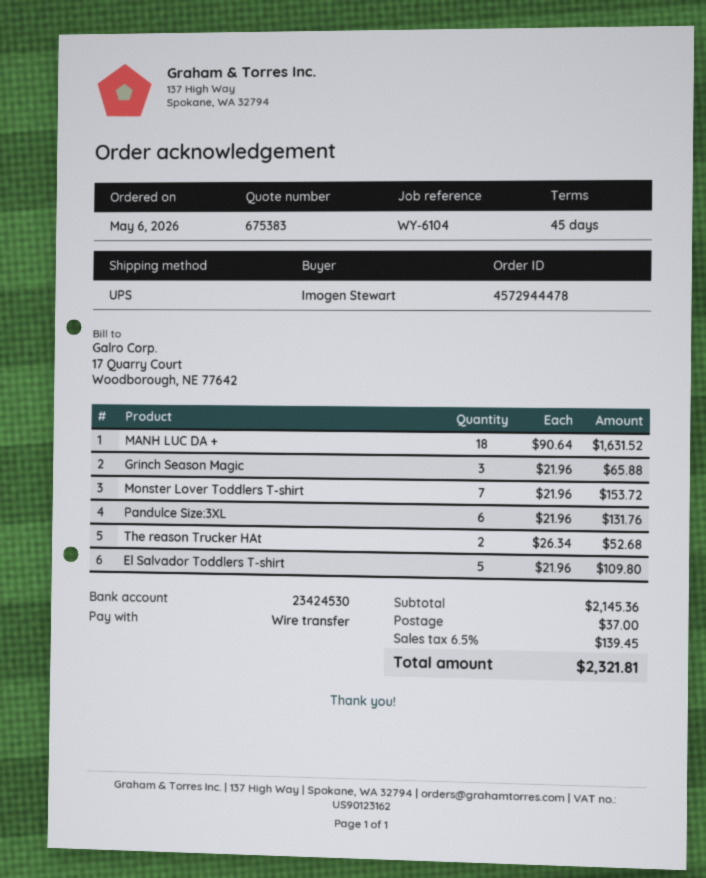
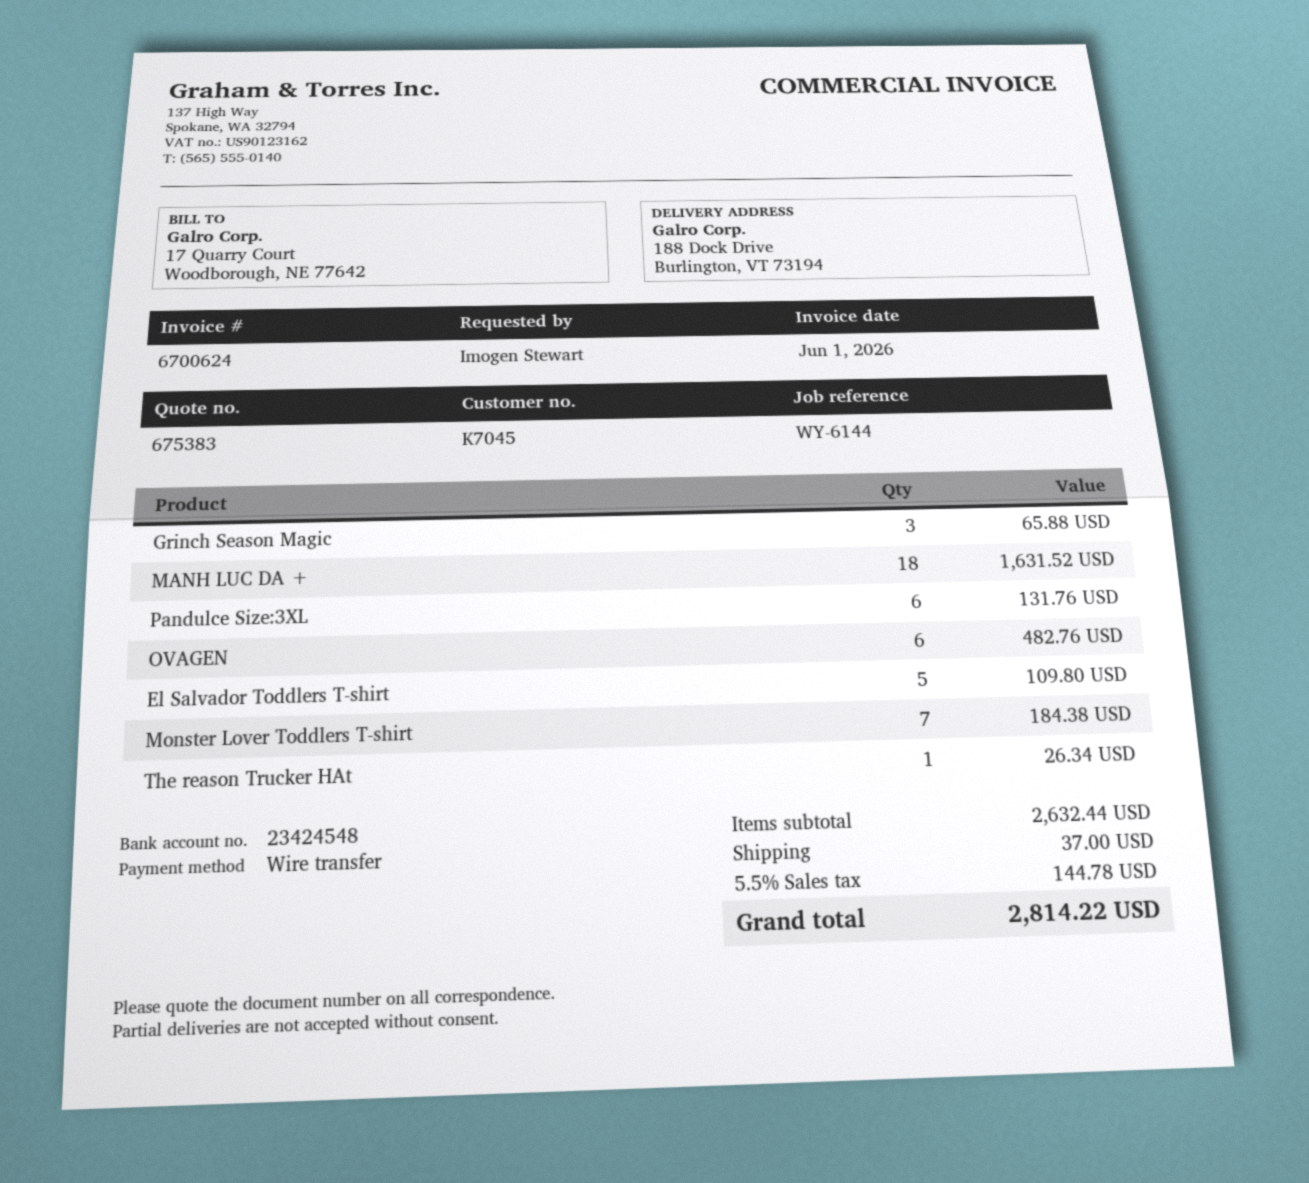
reference: WY-6104 -> WY-6144
bank account: 23424530 -> 23424548
Monster Lover Toddlers T-shirt: 7 for 153.72 -> 7 for 184.38
The reason Trucker HAt: 2 for 52.68 -> 1 for 26.34
OVAGEN: none -> 6 for 482.76
subtotal: 2145.36 -> 2632.44
tax: 6.5% = 139.45 -> 5.5% = 144.78
total: 2321.81 -> 2814.22

